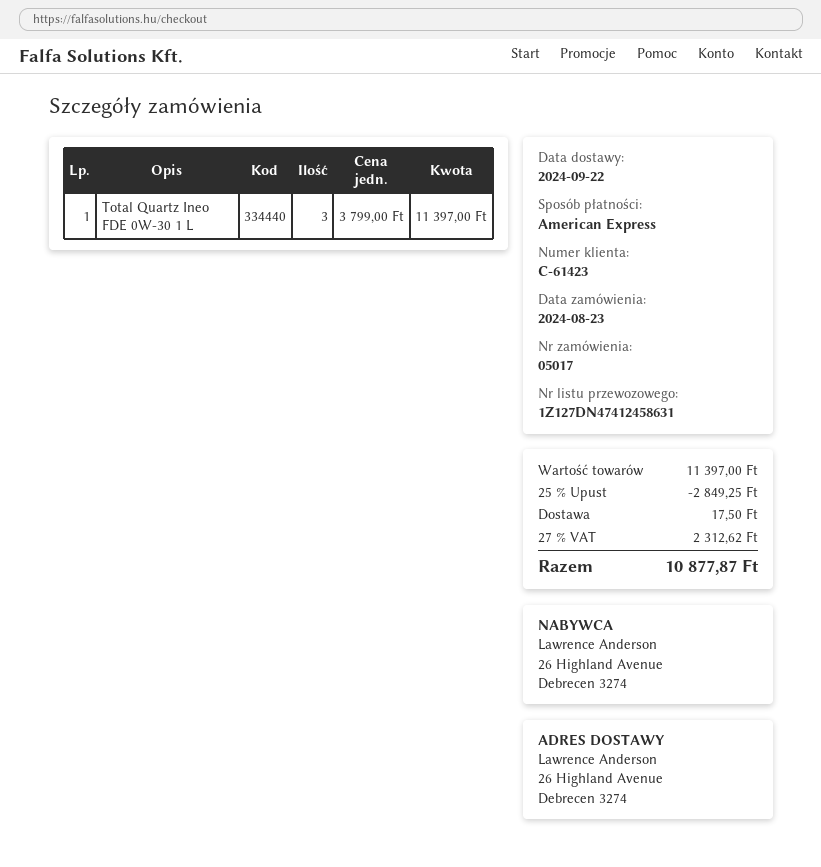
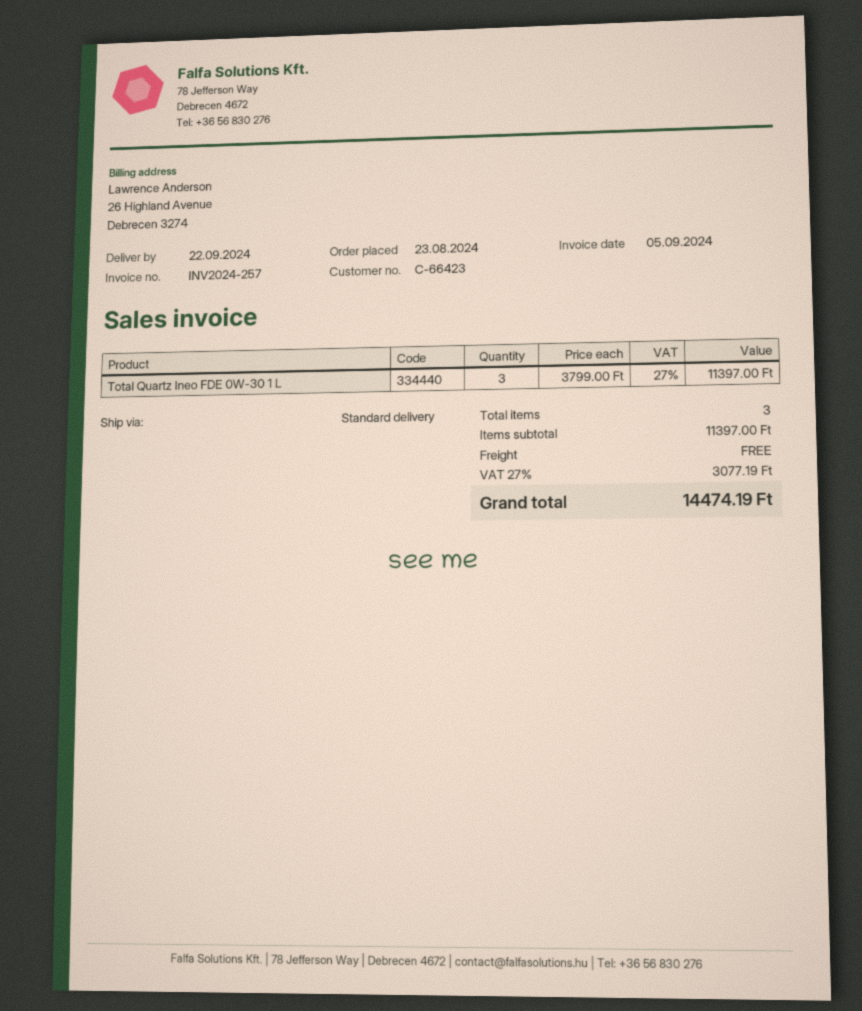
customer number: C-61423 -> C-66423
discount: 25% = 2849.25 -> none
shipping: 17.50 -> 0.00
tax: 27% = 2312.62 -> 27% = 3077.19
total: 10877.87 -> 14474.19

